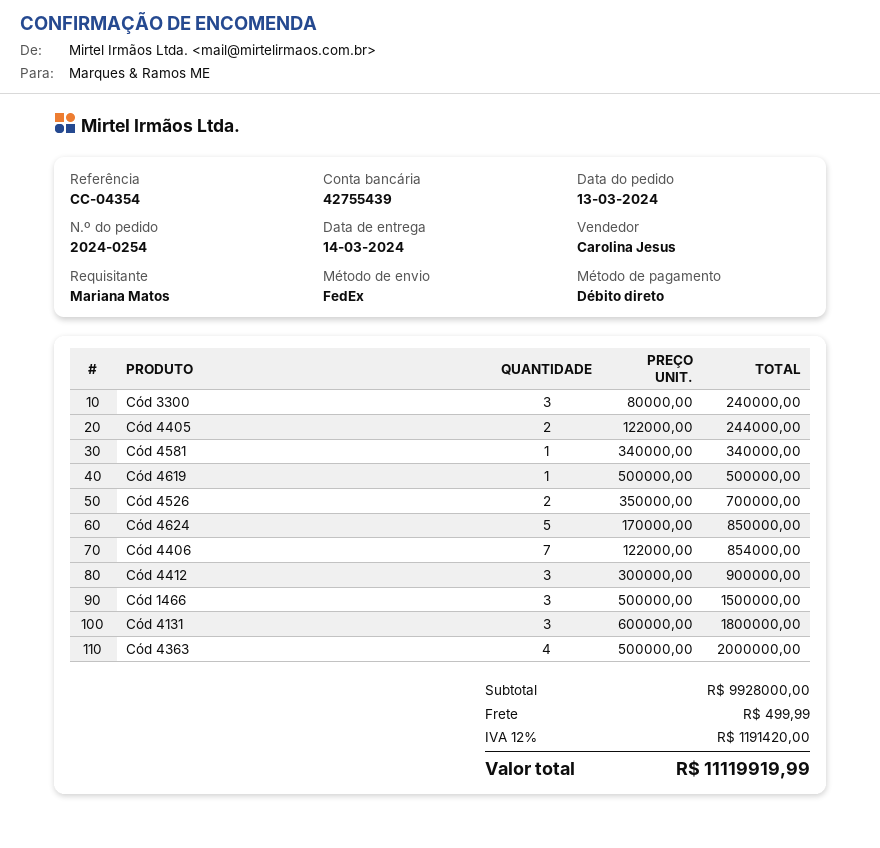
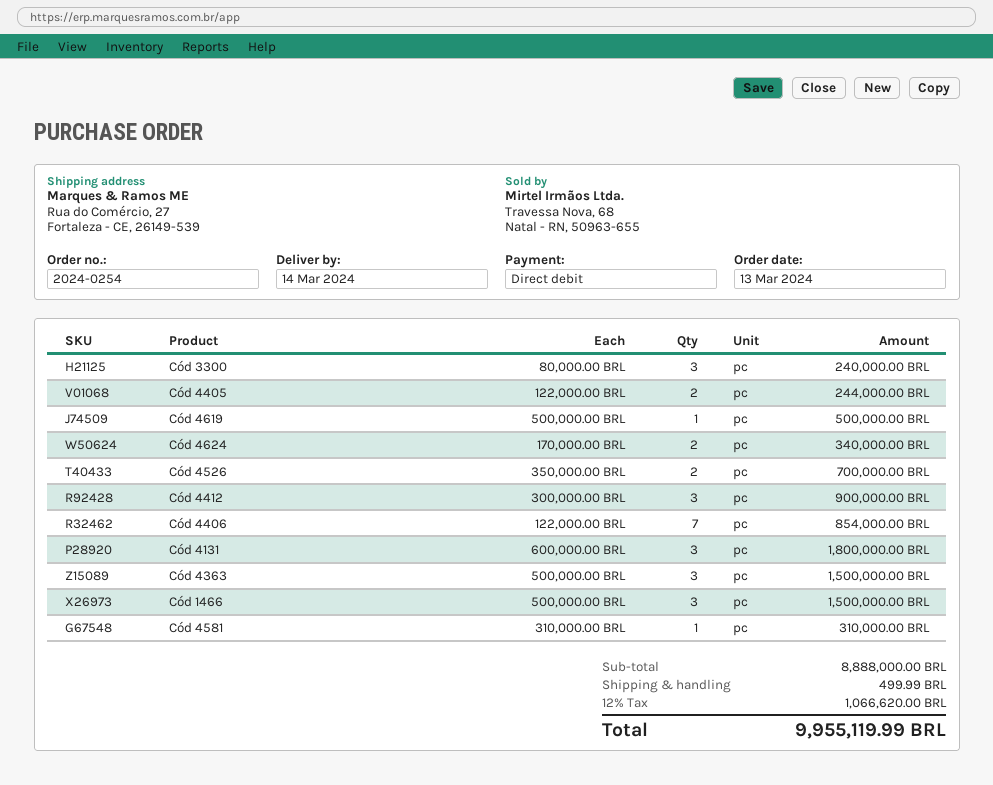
Cód 4581: 1 x 340000.00 = 340000.00 -> 1 x 310000.00 = 310000.00
Cód 4624: 5 x 170000.00 = 850000.00 -> 2 x 170000.00 = 340000.00
Cód 4363: 4 x 500000.00 = 2000000.00 -> 3 x 500000.00 = 1500000.00
subtotal: 9928000.00 -> 8888000.00
tax: 12% = 1191420.00 -> 12% = 1066620.00
total: 11119919.99 -> 9955119.99

